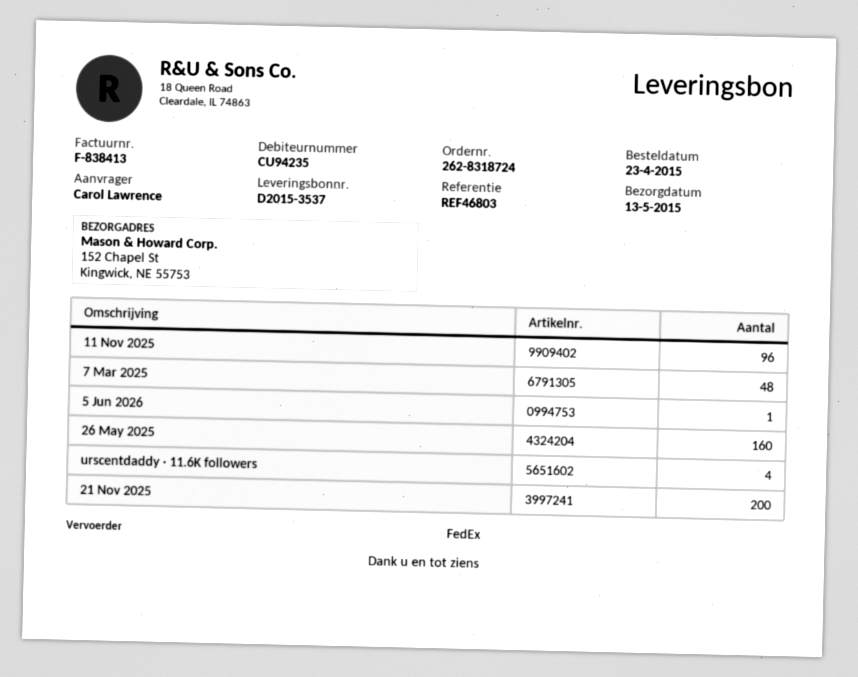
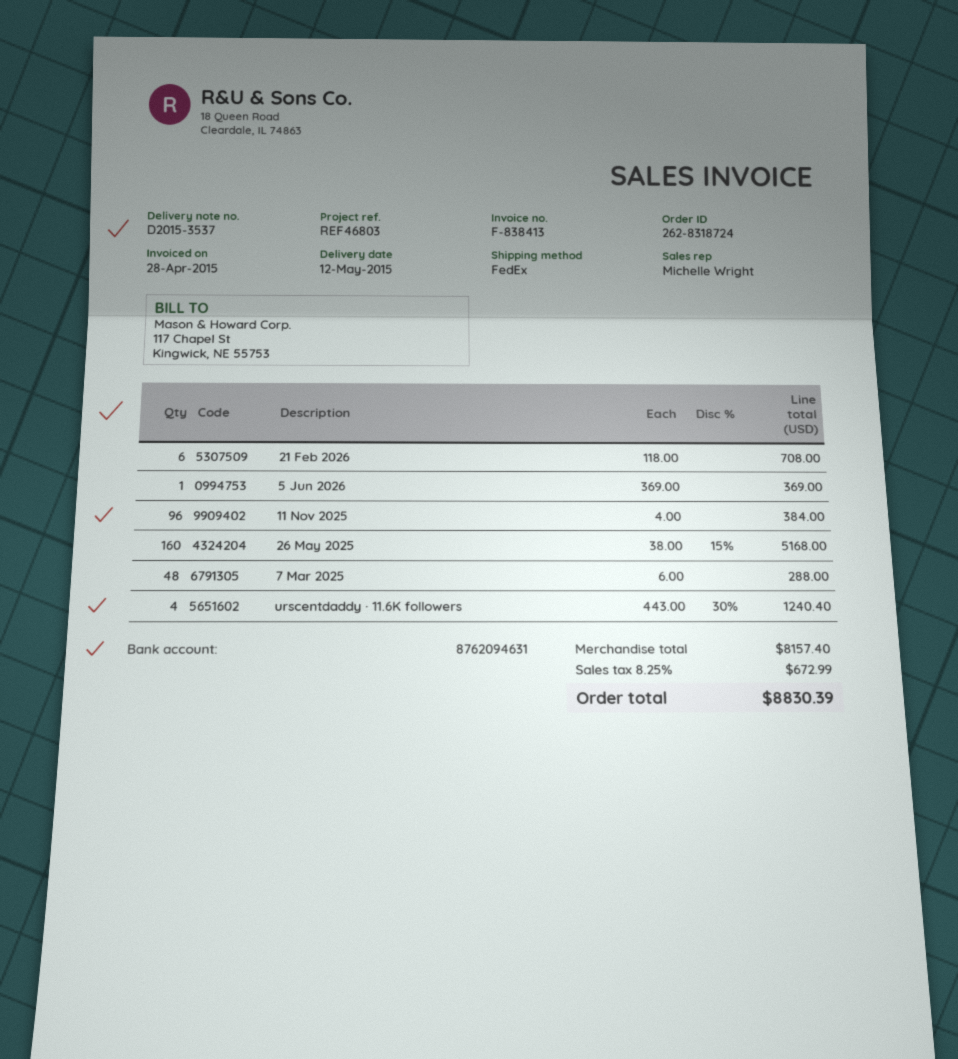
delivery date: 2015-05-13 -> 2015-05-12
21 Nov 2025: 200 -> none
21 Feb 2026: none -> 6

